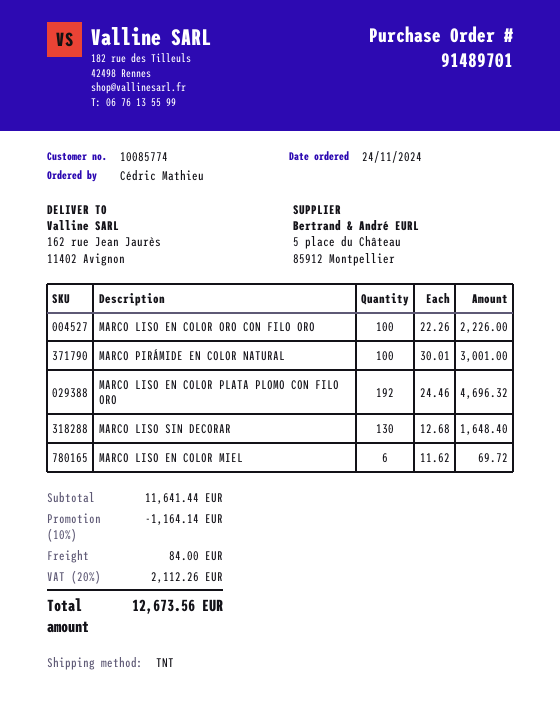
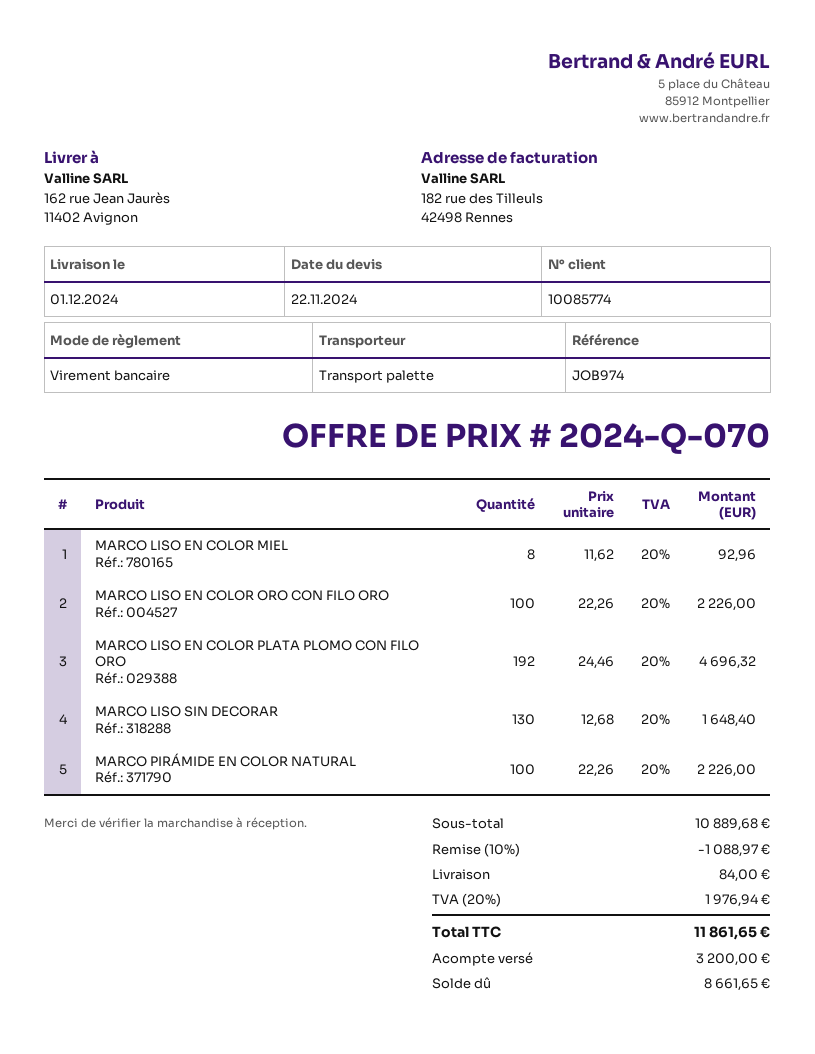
shipping method: TNT -> pallet freight
MARCO PIRÁMIDE EN COLOR NATURAL: 100 x 30.01 = 3001.00 -> 100 x 22.26 = 2226.00
MARCO LISO EN COLOR MIEL: 6 x 11.62 = 69.72 -> 8 x 11.62 = 92.96
subtotal: 11641.44 -> 10889.68
discount: 10% = 1164.14 -> 10% = 1088.97
tax: 20% = 2112.26 -> 20% = 1976.94
total: 12673.56 -> 11861.65

